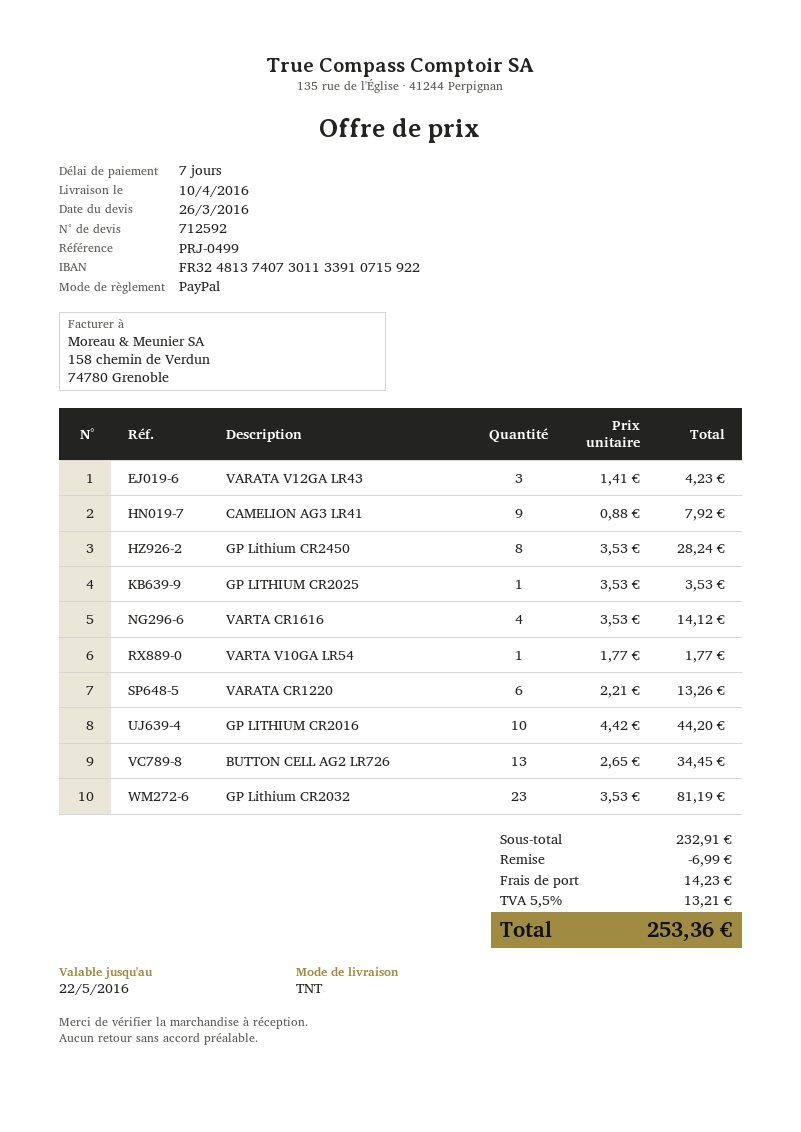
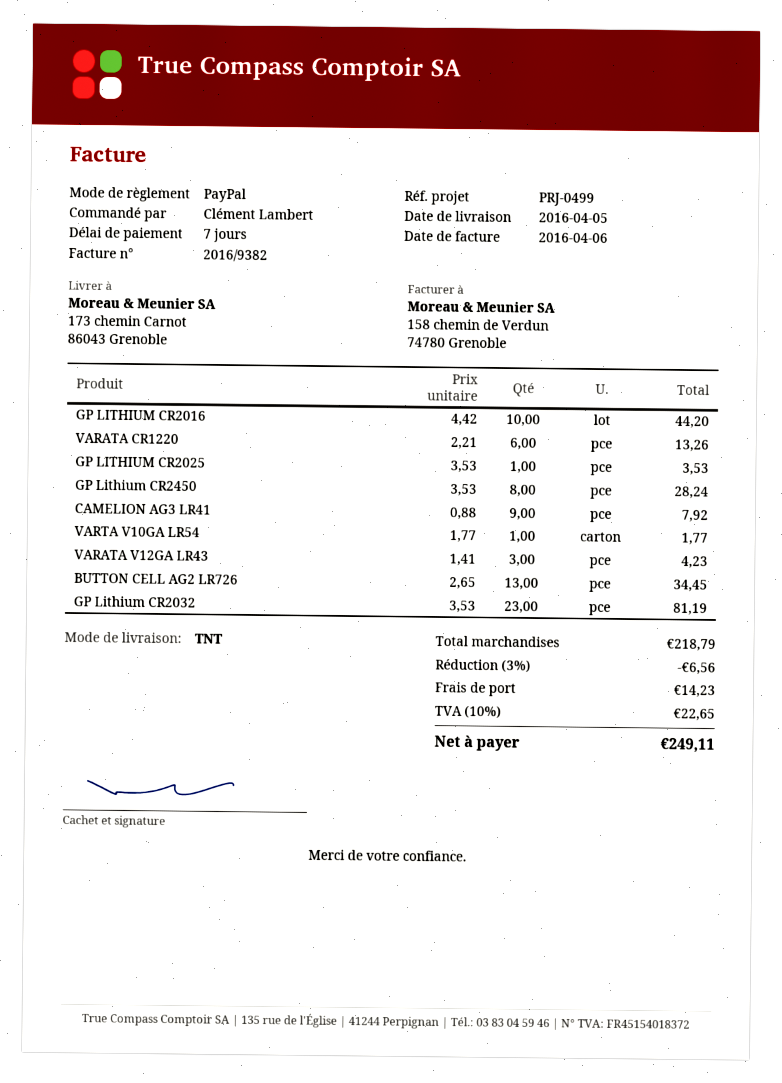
delivery date: 2016-04-10 -> 2016-04-05
VARTA CR1616: 4 x 3.53 = 14.12 -> none
subtotal: 232.91 -> 218.79
discount: 6.99 -> 6.56
tax: 5.5% = 13.21 -> 10% = 22.65
total: 253.36 -> 249.11

